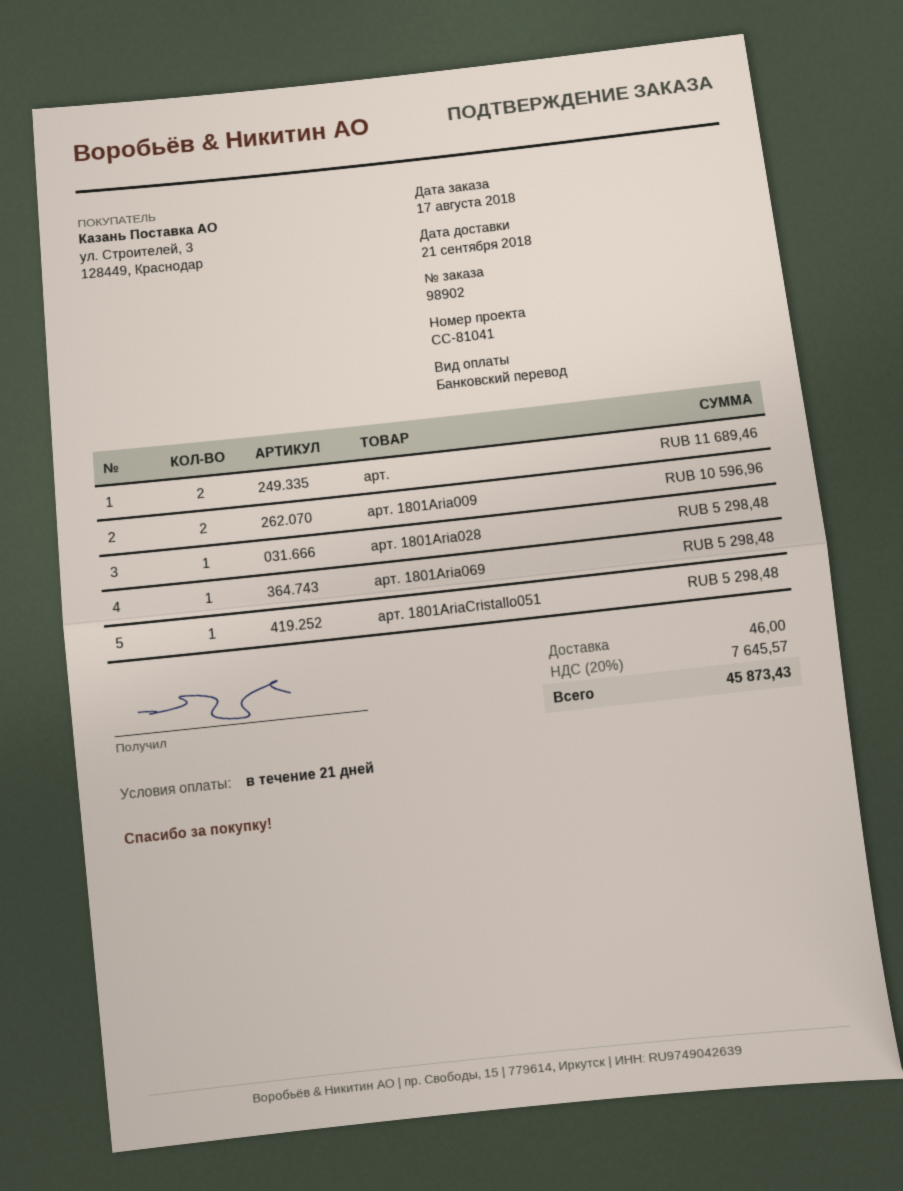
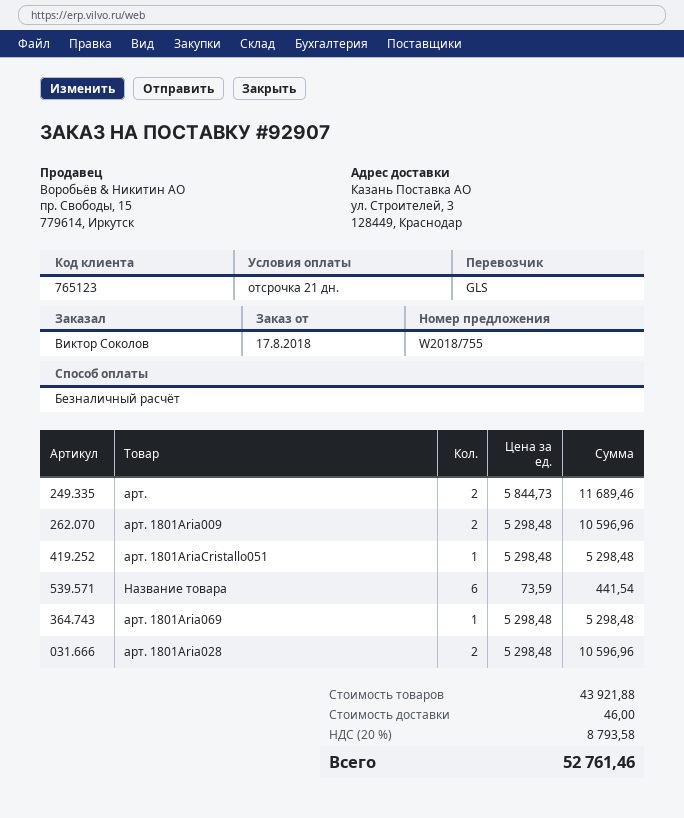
order number: 98902 -> 92907
арт. 1801Aria028: 1 for 5298.48 -> 2 for 10596.96
Название товара: none -> 6 for 441.54
tax: 20% = 7645.57 -> 20% = 8793.58
total: 45873.43 -> 52761.46

